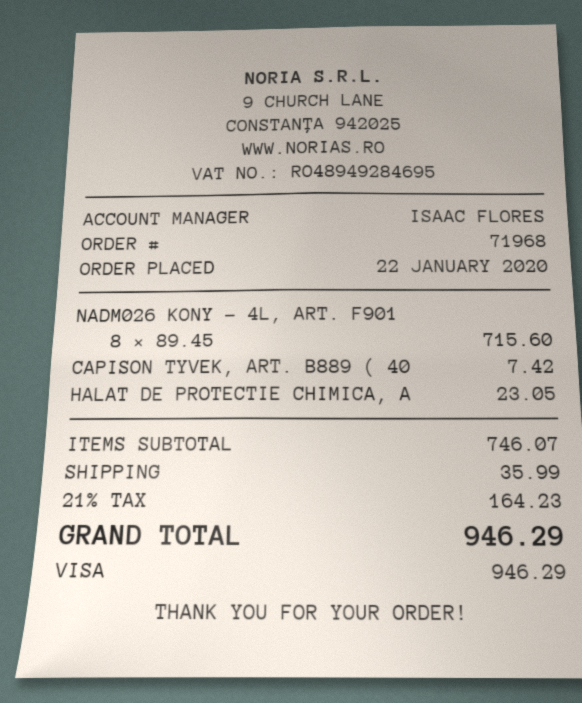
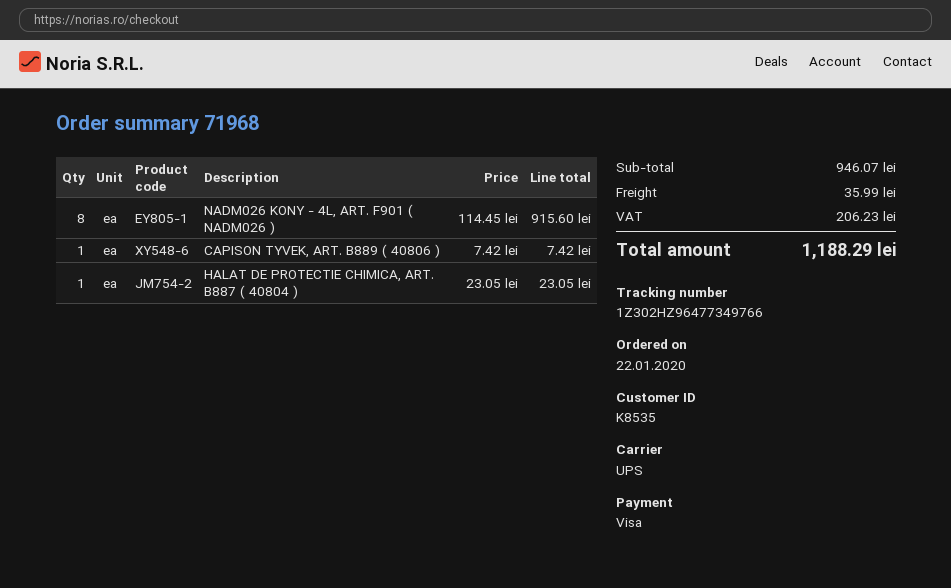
NADM026 KONY - 4L, ART. F901: 8 x 89.45 = 715.60 -> 8 x 114.45 = 915.60
subtotal: 746.07 -> 946.07
tax: 164.23 -> 206.23
total: 946.29 -> 1188.29

